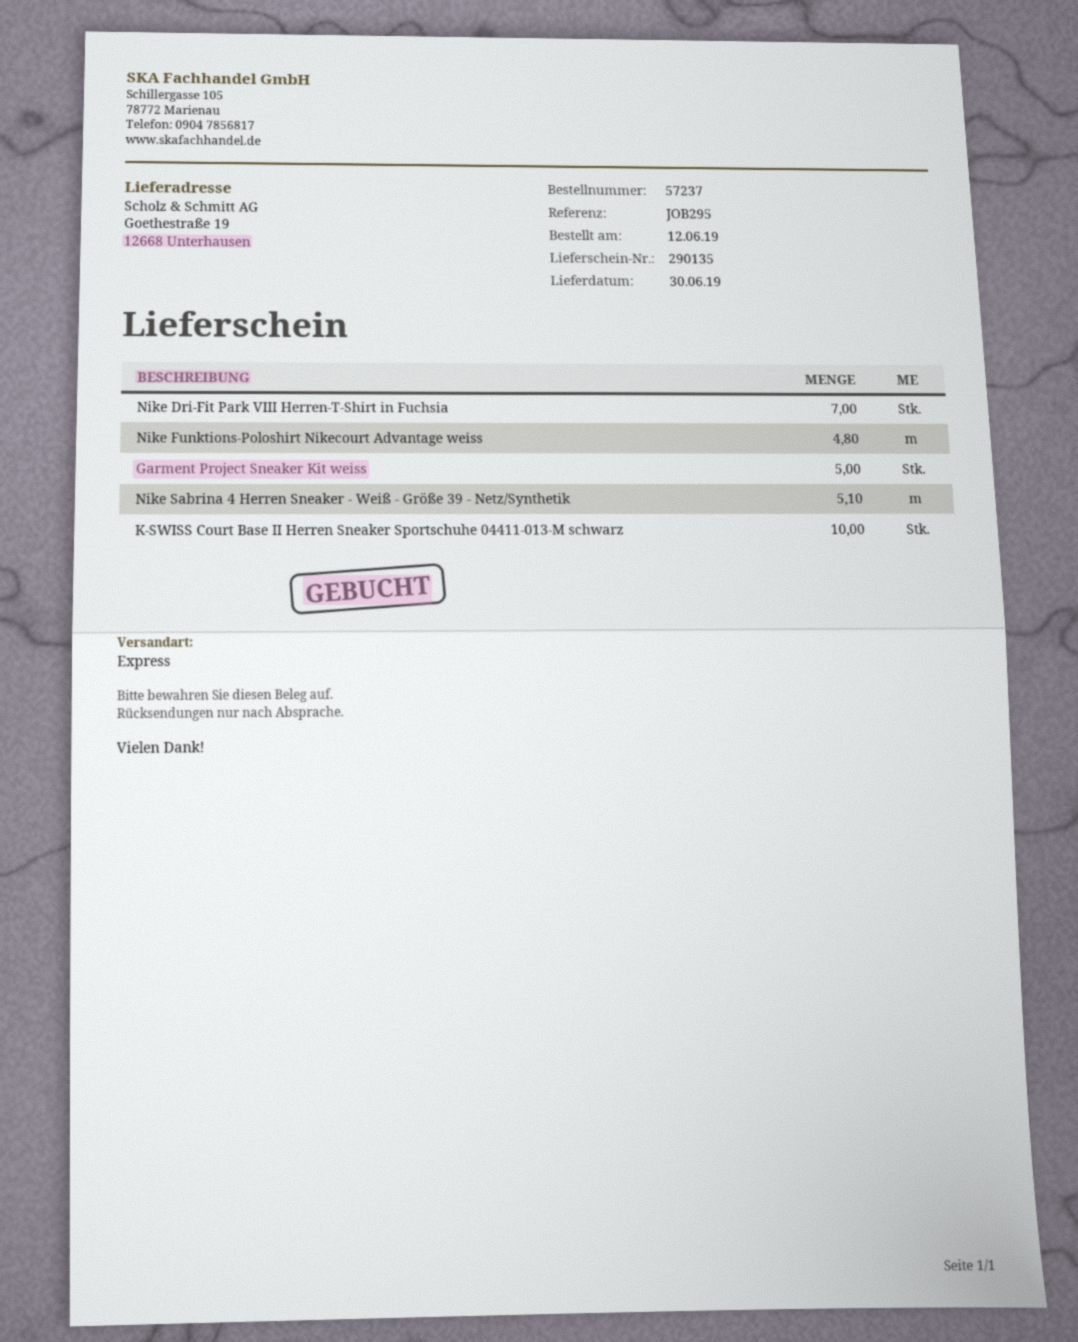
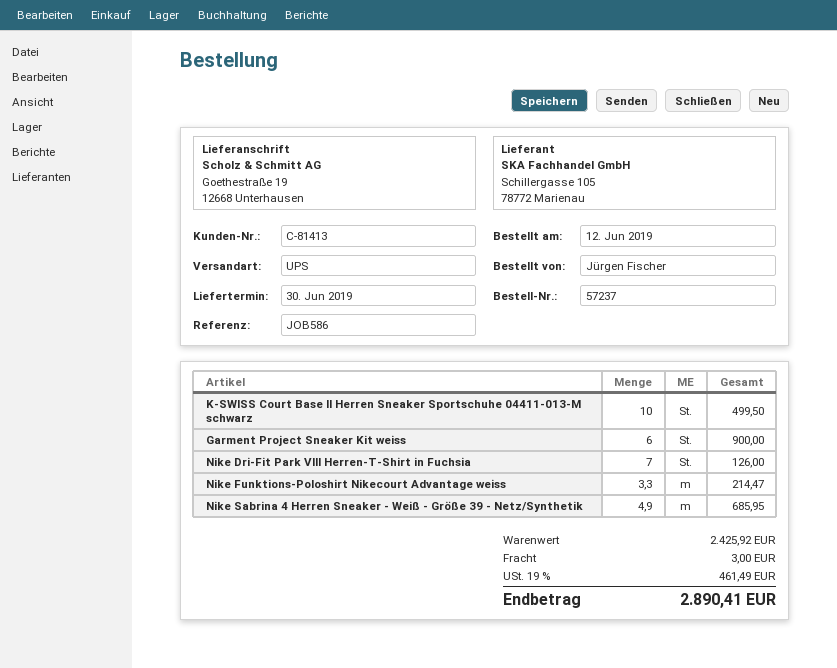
reference: JOB295 -> JOB586
shipping method: express -> UPS
Nike Funktions-Poloshirt Nikecourt Advantage weiss: 4.8 -> 3.3
Garment Project Sneaker Kit weiss: 5 -> 6
Nike Sabrina 4 Herren Sneaker - Weiß - Größe 39 - Netz/Synthetik: 5.1 -> 4.9

